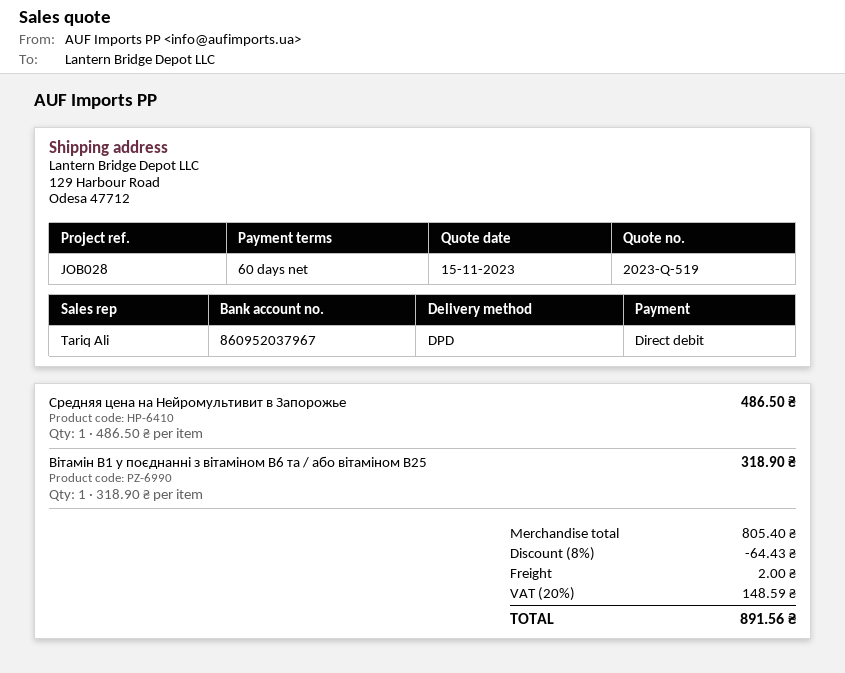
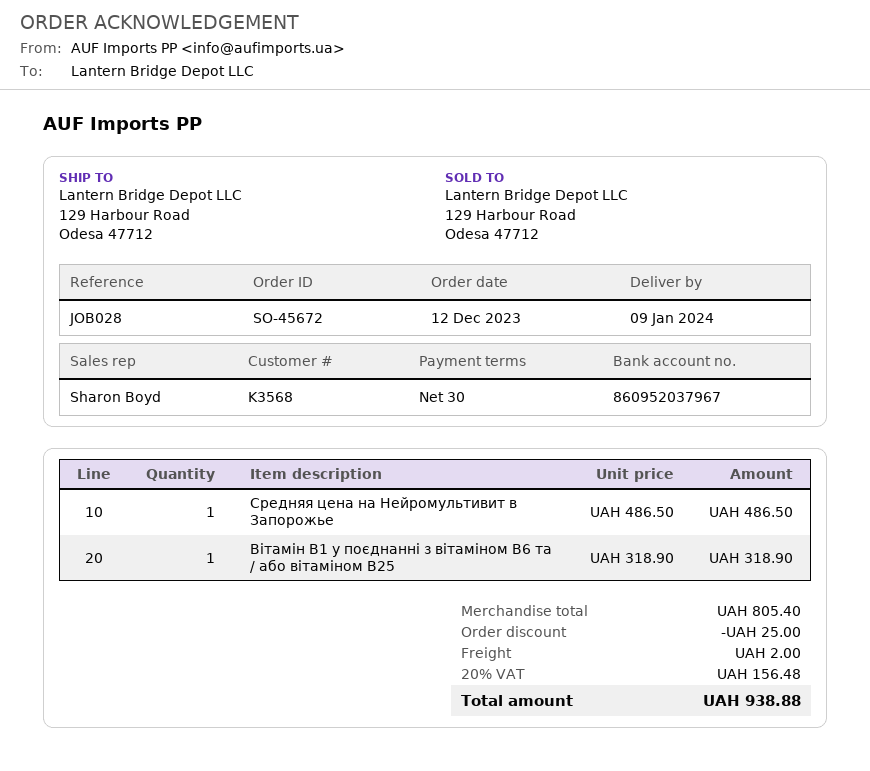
payment terms: 60 days -> 30 days
sales rep: Tariq Ali -> Sharon Boyd
discount: 64.43 -> 25.00
tax: 20% = 148.59 -> 20% = 156.48
total: 891.56 -> 938.88

